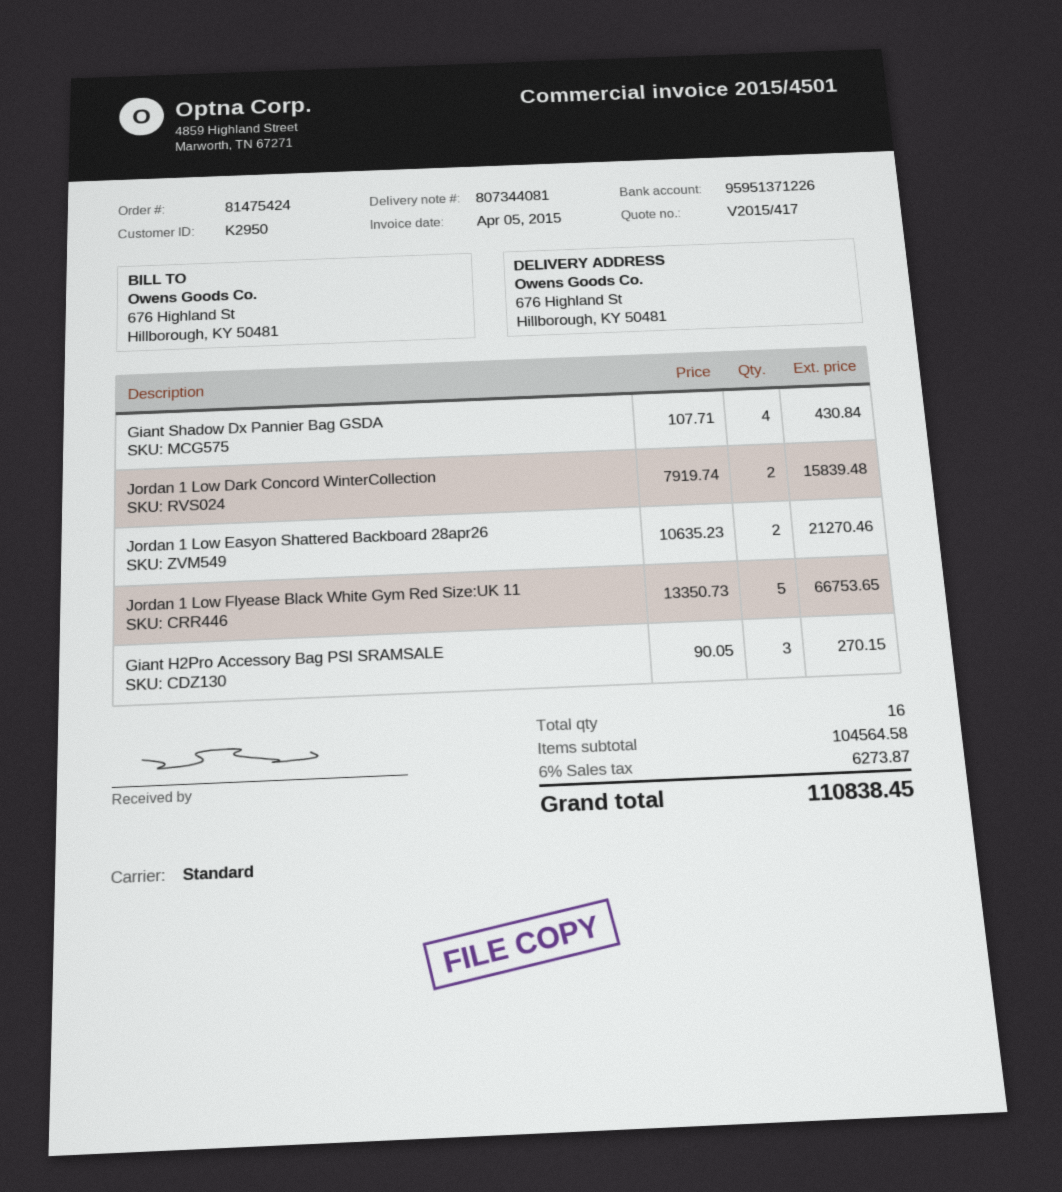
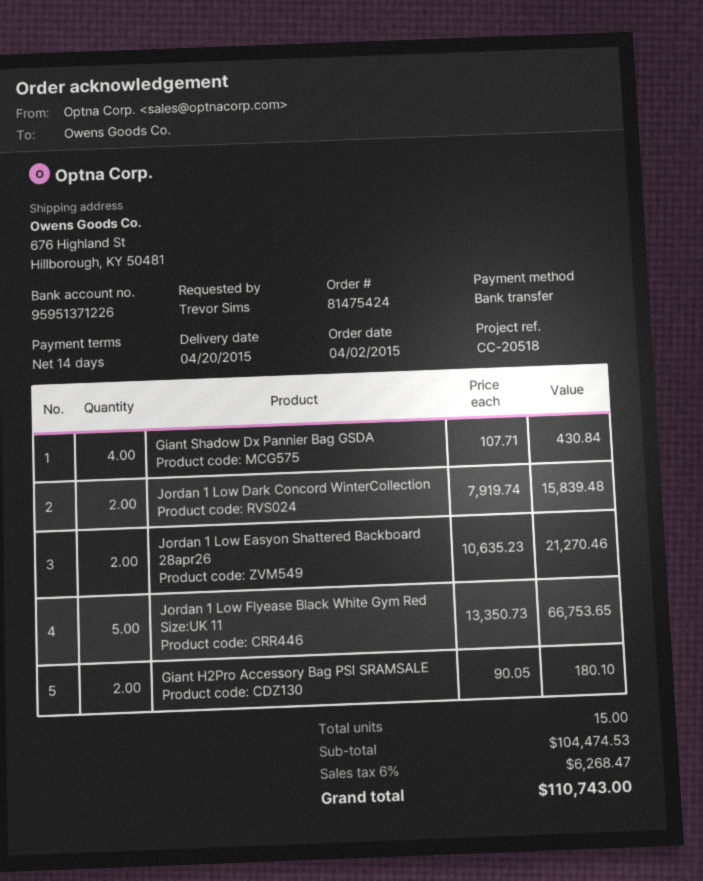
Giant H2Pro Accessory Bag PSI SRAMSALE: 3 x 90.05 = 270.15 -> 2 x 90.05 = 180.10
total quantity: 16 -> 15
subtotal: 104564.58 -> 104474.53
tax: 6% = 6273.87 -> 6% = 6268.47
total: 110838.45 -> 110743.00

